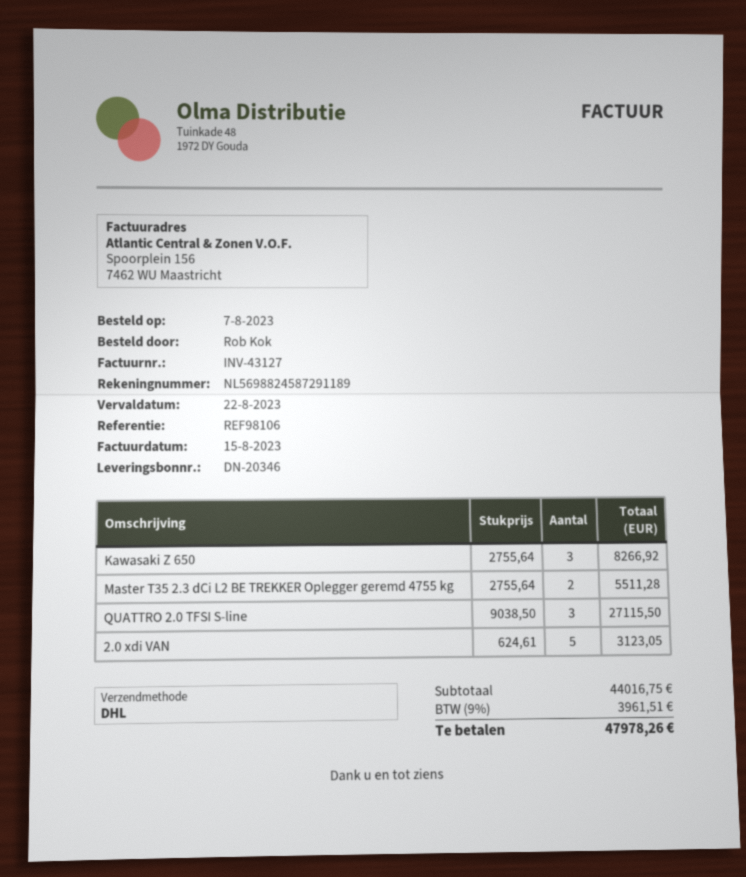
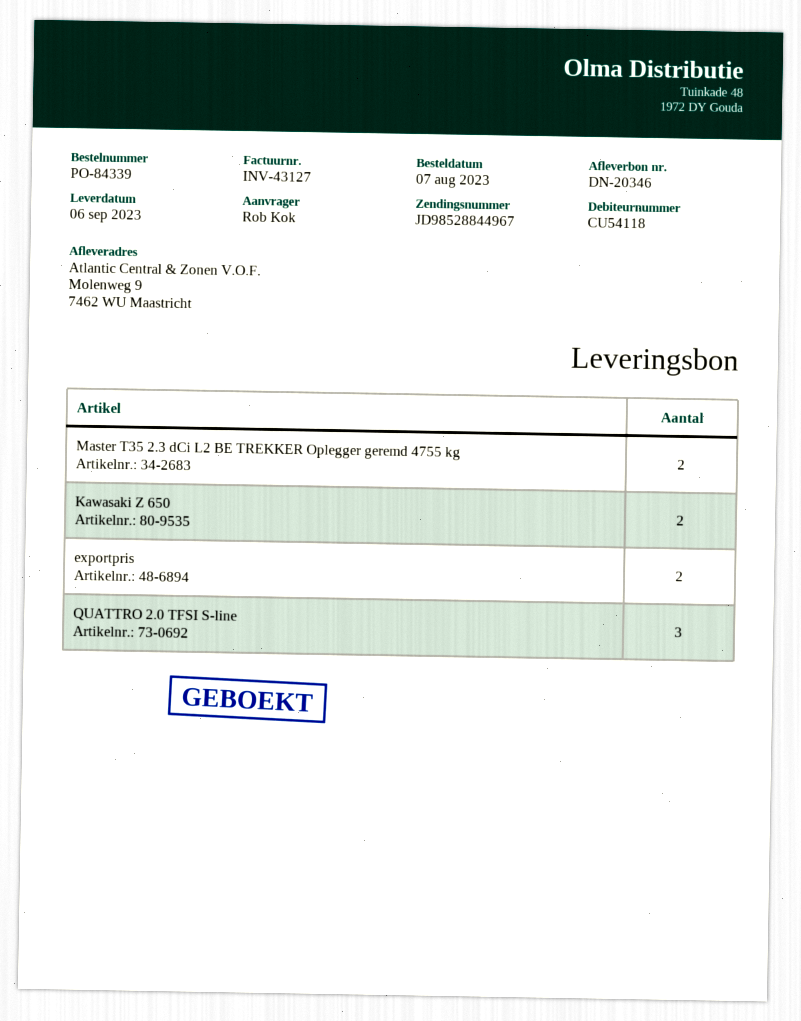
Kawasaki Z 650: 3 -> 2
2.0 xdi VAN: 5 -> none
exportpris: none -> 2

